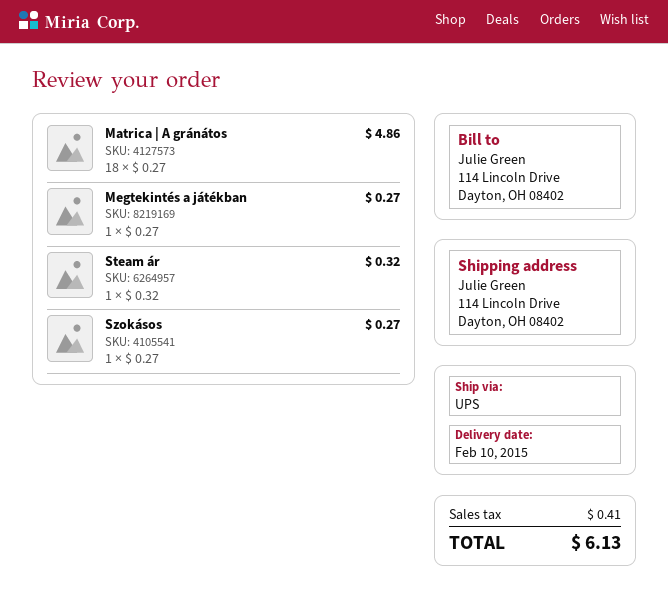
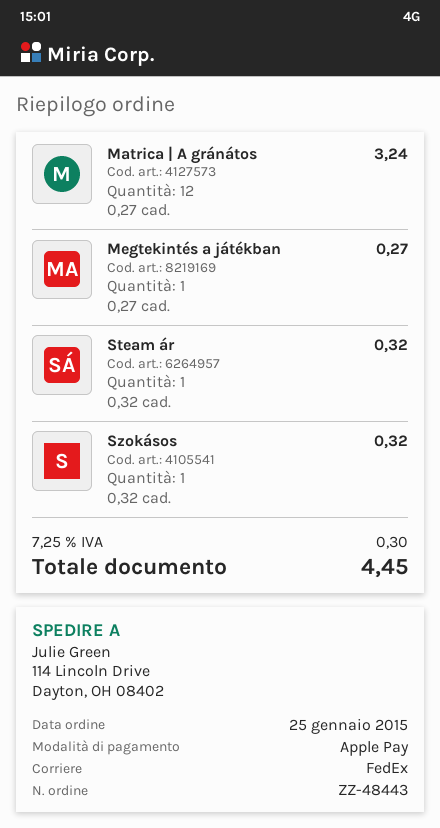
shipping method: UPS -> FedEx
Matrica | A gránátos: 18 x 0.27 = 4.86 -> 12 x 0.27 = 3.24
Szokásos: 1 x 0.27 = 0.27 -> 1 x 0.32 = 0.32
tax: 0.41 -> 0.30
total: 6.13 -> 4.45

